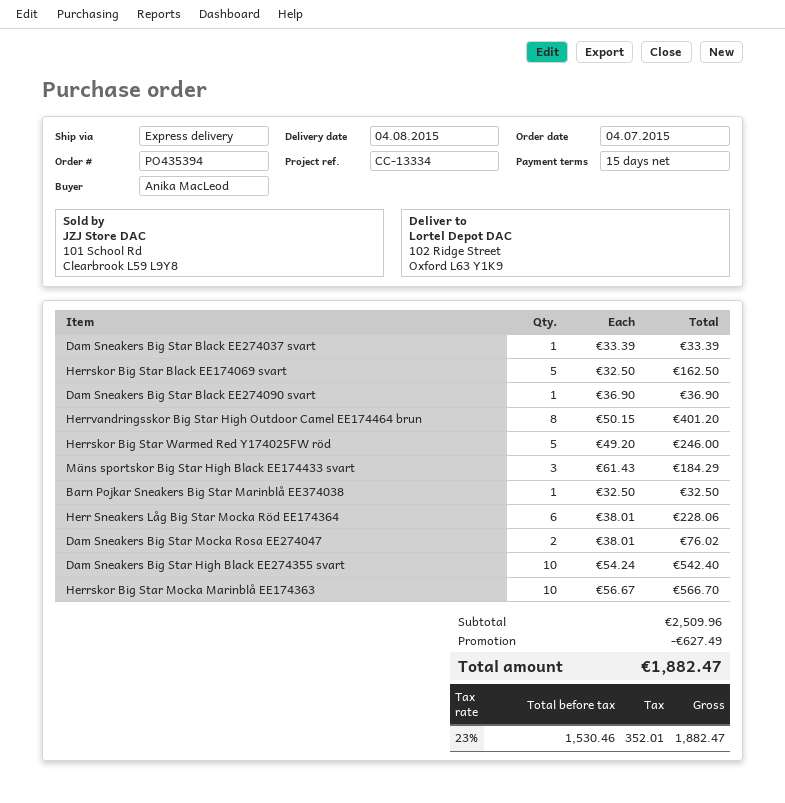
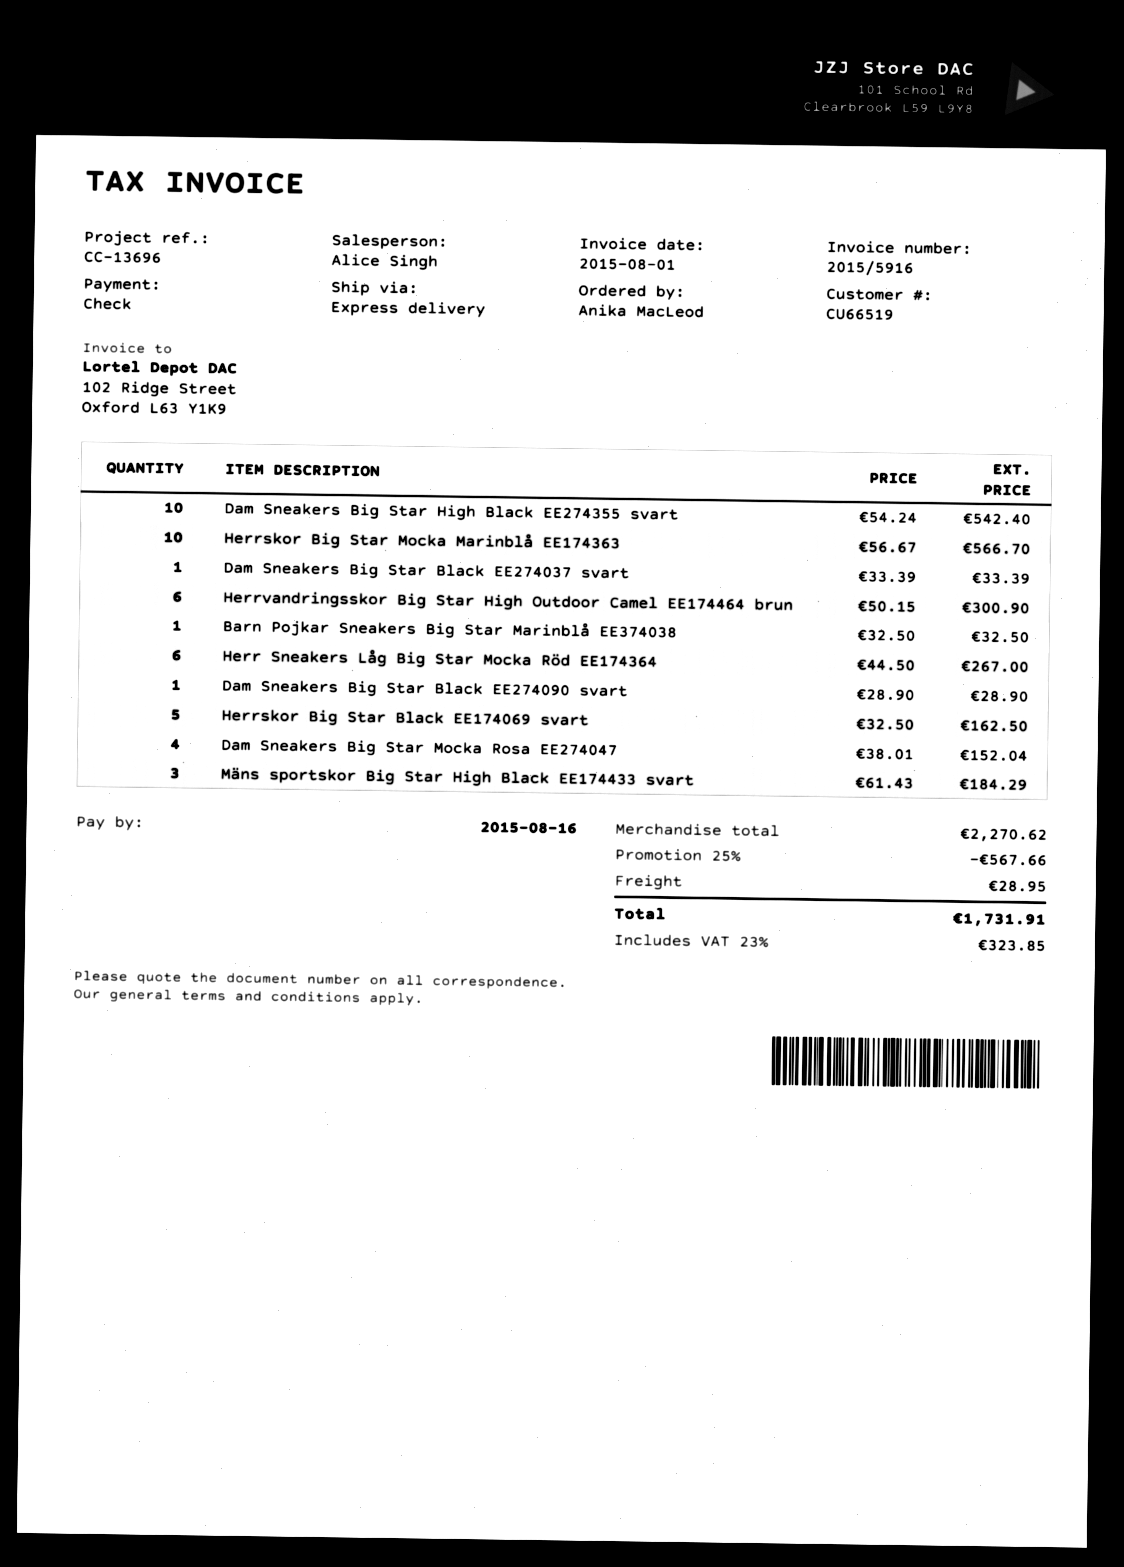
reference: CC-13334 -> CC-13696
Dam Sneakers Big Star Black EE274090 svart: 1 x 36.90 = 36.90 -> 1 x 28.90 = 28.90
Herrvandringsskor Big Star High Outdoor Camel EE174464 brun: 8 x 50.15 = 401.20 -> 6 x 50.15 = 300.90
Herrskor Big Star Warmed Red Y174025FW röd: 5 x 49.20 = 246.00 -> none
Herr Sneakers Låg Big Star Mocka Röd EE174364: 6 x 38.01 = 228.06 -> 6 x 44.50 = 267.00
Dam Sneakers Big Star Mocka Rosa EE274047: 2 x 38.01 = 76.02 -> 4 x 38.01 = 152.04
subtotal: 2509.96 -> 2270.62
discount: 627.49 -> 567.66
shipping: none -> 28.95
tax: 23% = 352.01 -> 23% = 323.85
total: 1882.47 -> 1731.91

